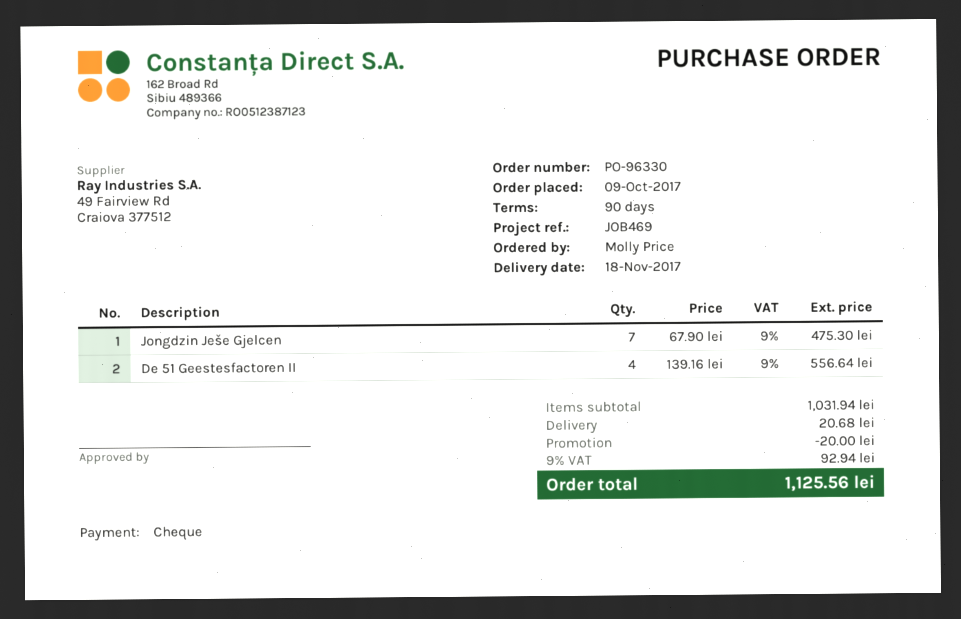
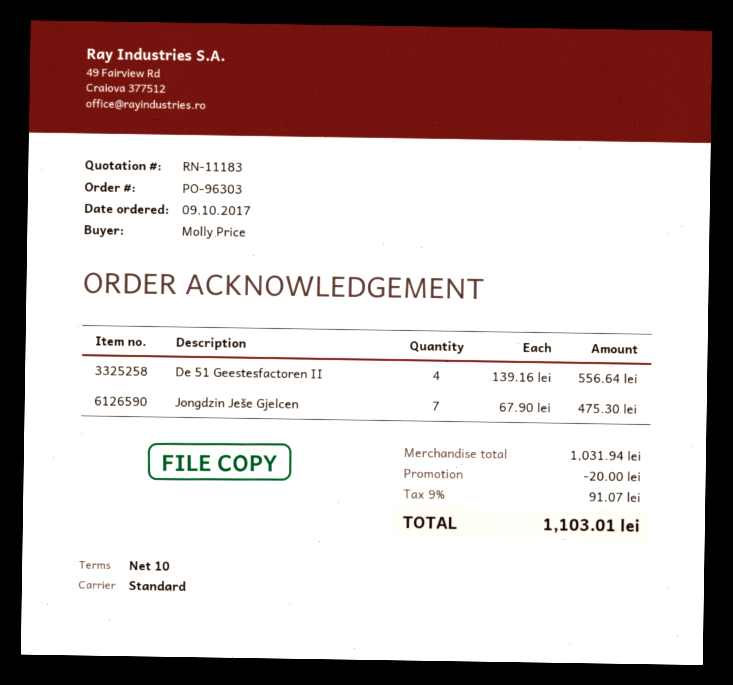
order number: PO-96330 -> PO-96303
payment terms: 90 days -> 10 days
shipping: 20.68 -> none
tax: 9% = 92.94 -> 9% = 91.07
total: 1125.56 -> 1103.01

